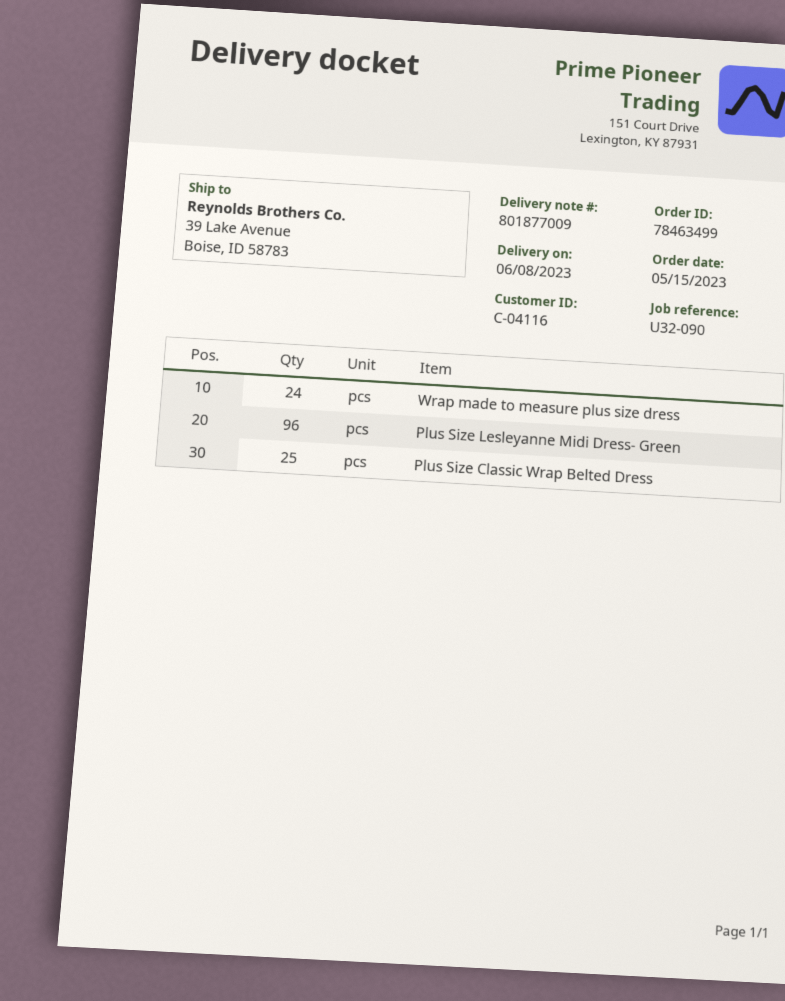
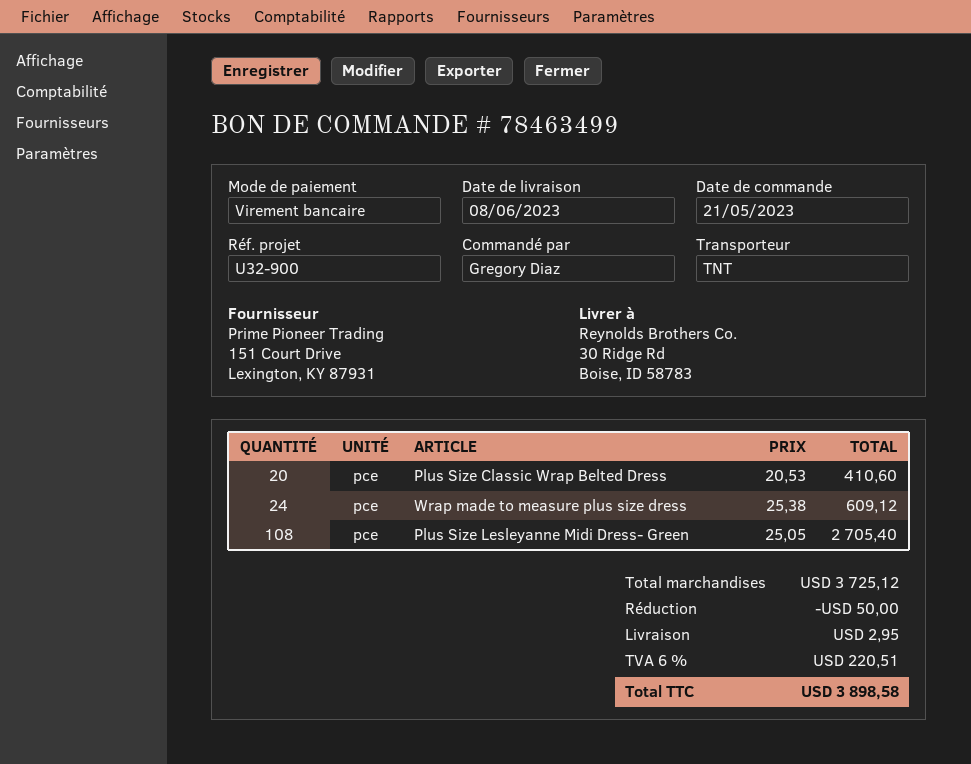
order date: 2023-05-15 -> 2023-05-21
reference: U32-090 -> U32-900
ship to: 39 Lake Avenue, Boise, ID 58783 -> 30 Ridge Rd, Boise, ID 58783
Plus Size Lesleyanne Midi Dress- Green: 96 -> 108
Plus Size Classic Wrap Belted Dress: 25 -> 20

